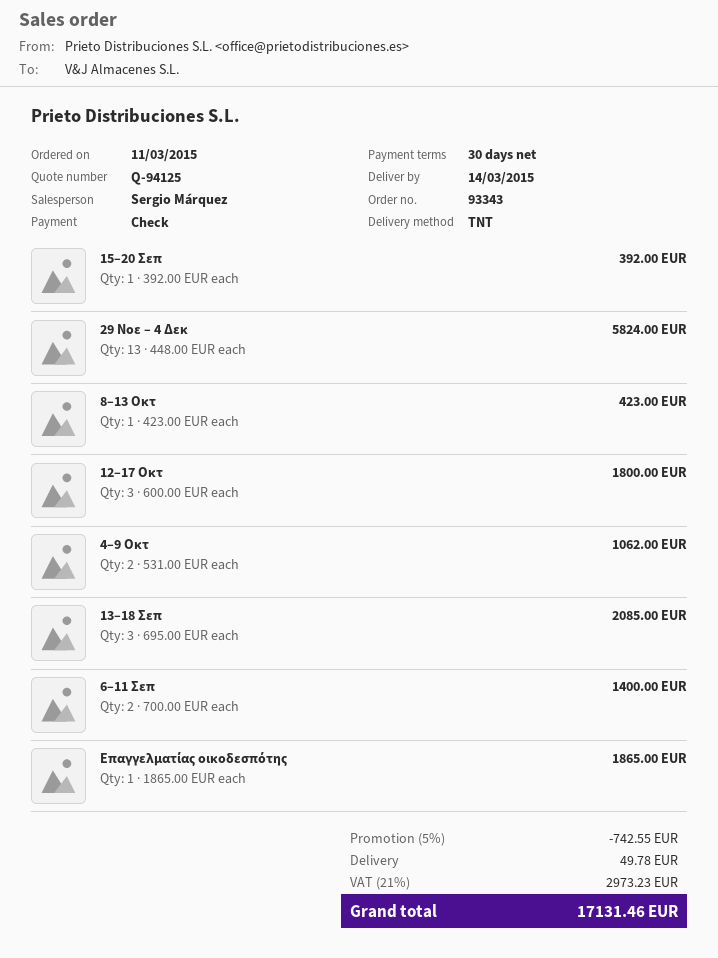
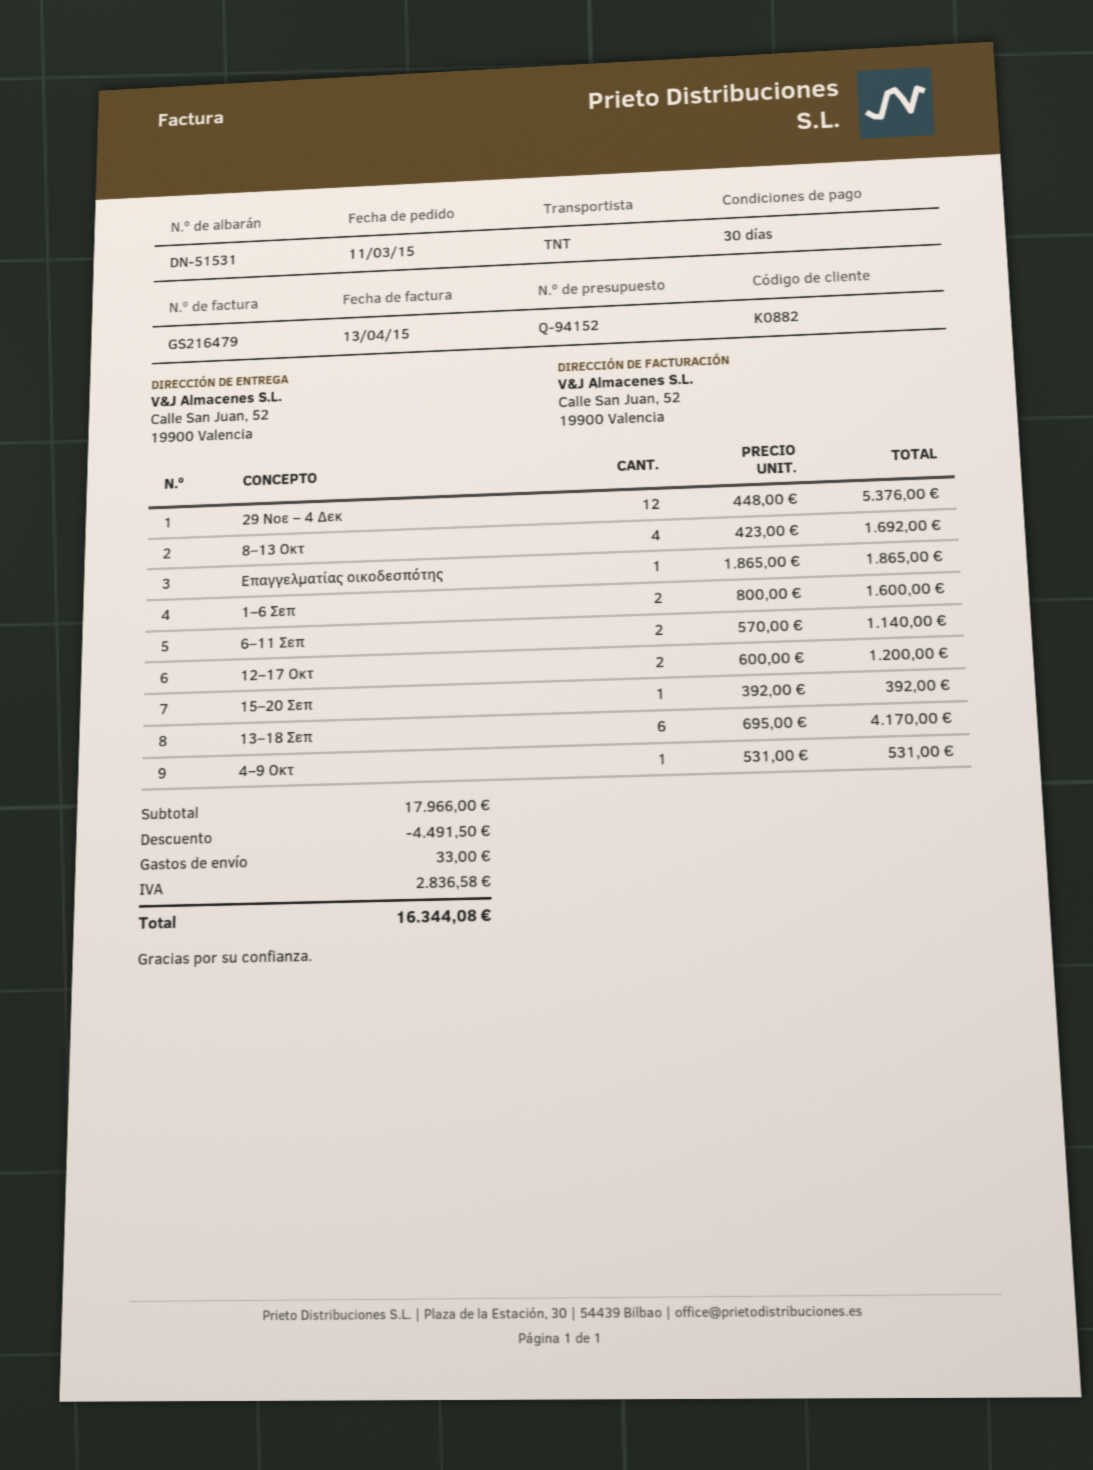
quote number: Q-94125 -> Q-94152
29 Νοε – 4 Δεκ: 13 x 448.00 = 5824.00 -> 12 x 448.00 = 5376.00
8–13 Οκτ: 1 x 423.00 = 423.00 -> 4 x 423.00 = 1692.00
12–17 Οκτ: 3 x 600.00 = 1800.00 -> 2 x 600.00 = 1200.00
4–9 Οκτ: 2 x 531.00 = 1062.00 -> 1 x 531.00 = 531.00
13–18 Σεπ: 3 x 695.00 = 2085.00 -> 6 x 695.00 = 4170.00
6–11 Σεπ: 2 x 700.00 = 1400.00 -> 2 x 570.00 = 1140.00
1–6 Σεπ: none -> 2 x 800.00 = 1600.00
discount: 742.55 -> 4491.50
shipping: 49.78 -> 33.00
tax: 2973.23 -> 2836.58
total: 17131.46 -> 16344.08

